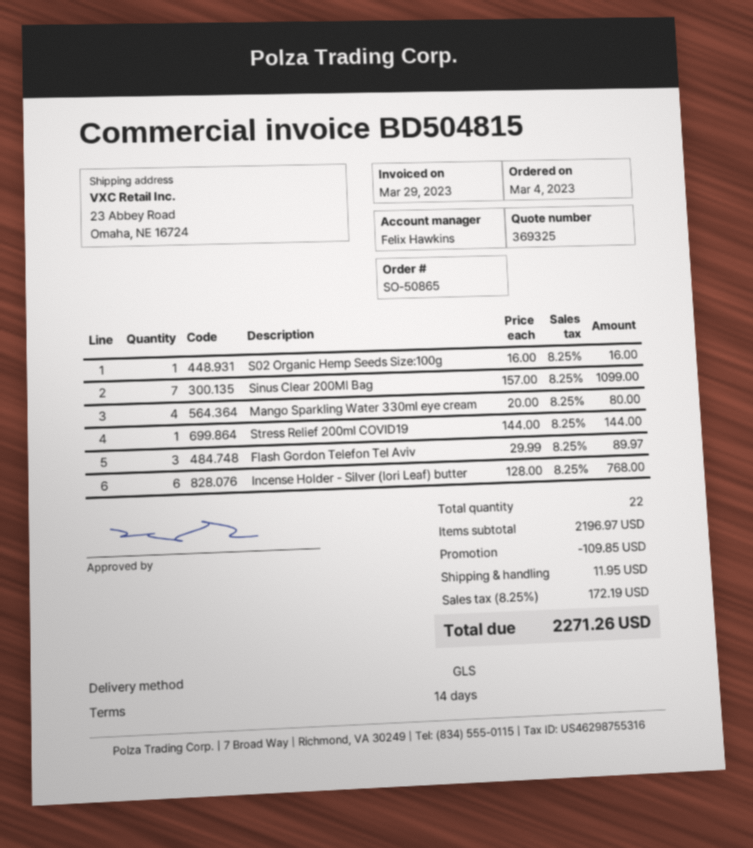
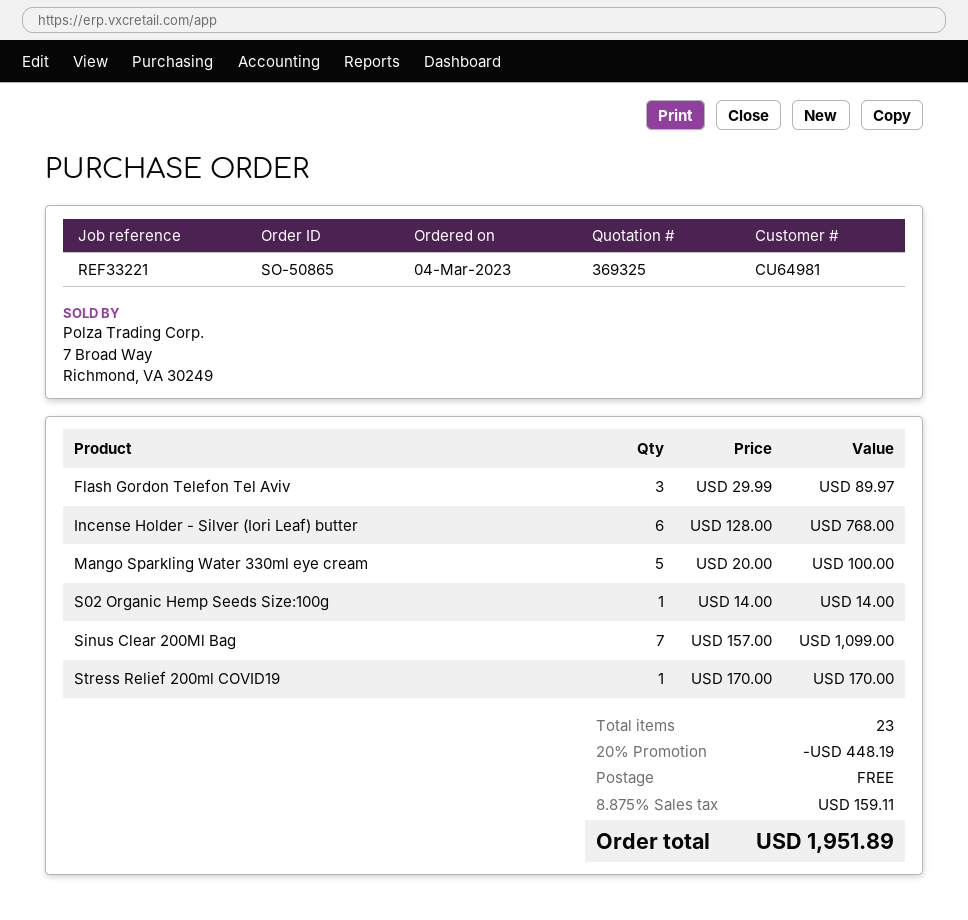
S02 Organic Hemp Seeds Size:100g: 1 x 16.00 = 16.00 -> 1 x 14.00 = 14.00
Mango Sparkling Water 330ml eye cream: 4 x 20.00 = 80.00 -> 5 x 20.00 = 100.00
Stress Relief 200ml COVID19: 1 x 144.00 = 144.00 -> 1 x 170.00 = 170.00
total quantity: 22 -> 23
discount: 109.85 -> 448.19
shipping: 11.95 -> 0.00
tax: 8.25% = 172.19 -> 8.875% = 159.11
total: 2271.26 -> 1951.89

